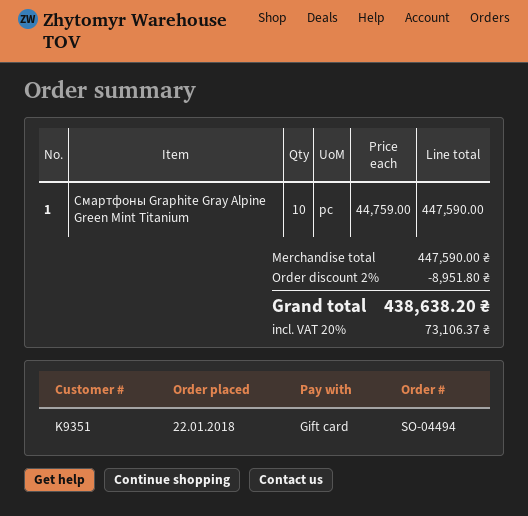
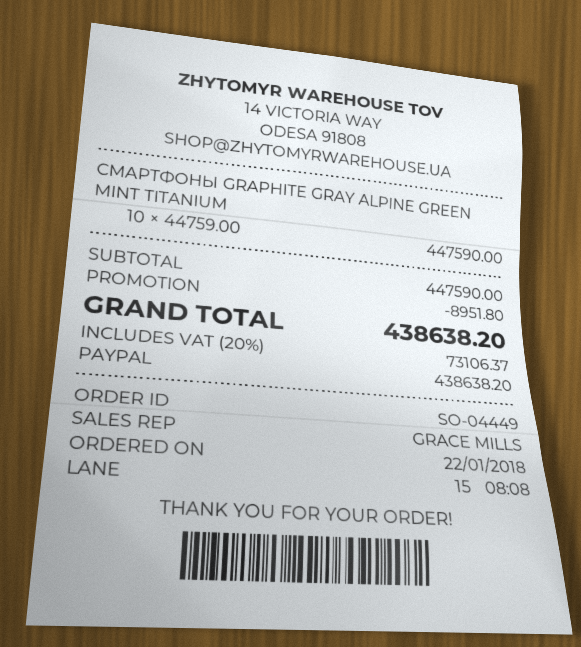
order number: SO-04494 -> SO-04449
payment method: gift card -> PayPal

